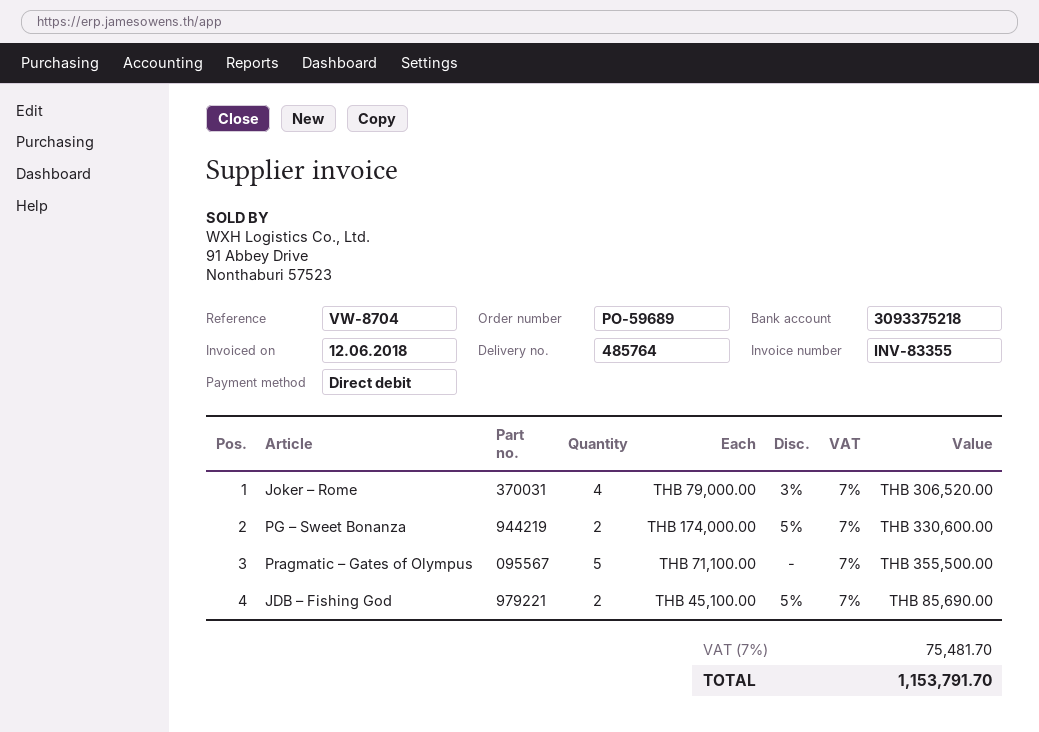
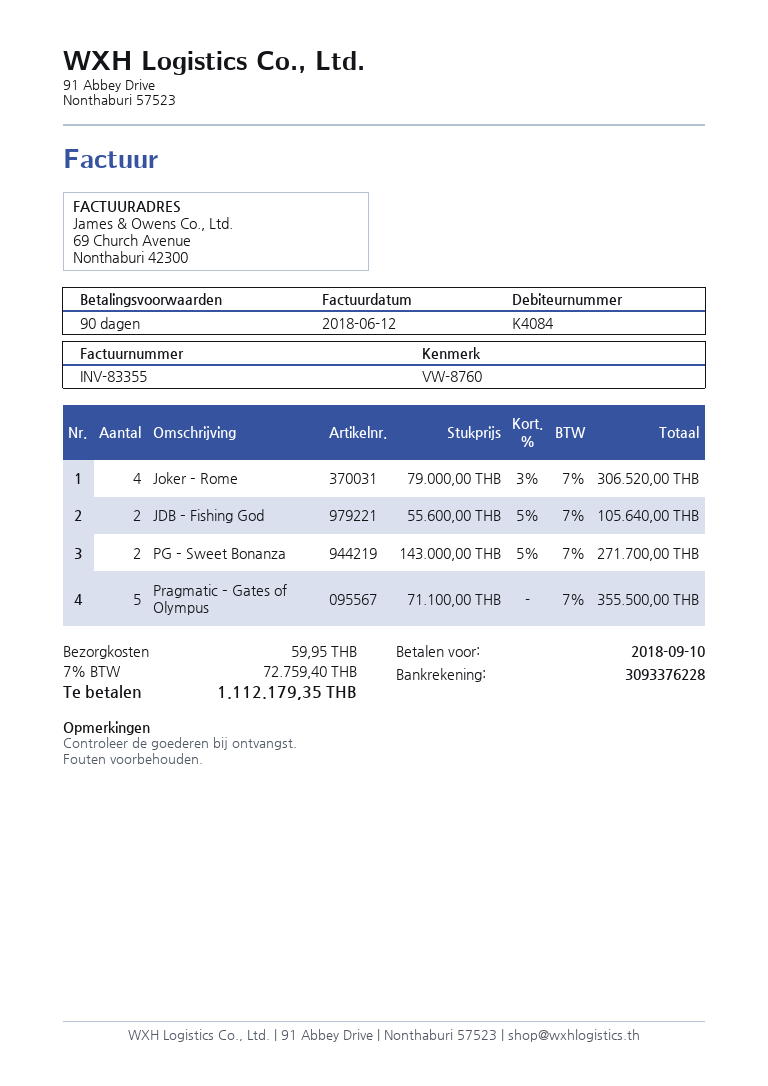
reference: VW-8704 -> VW-8760
bank account: 3093375218 -> 3093376228
PG – Sweet Bonanza: 2 x 174000.00 - 5% = 330600.00 -> 2 x 143000.00 - 5% = 271700.00
JDB – Fishing God: 2 x 45100.00 - 5% = 85690.00 -> 2 x 55600.00 - 5% = 105640.00
shipping: none -> 59.95
tax: 7% = 75481.70 -> 7% = 72759.40
total: 1153791.70 -> 1112179.35

